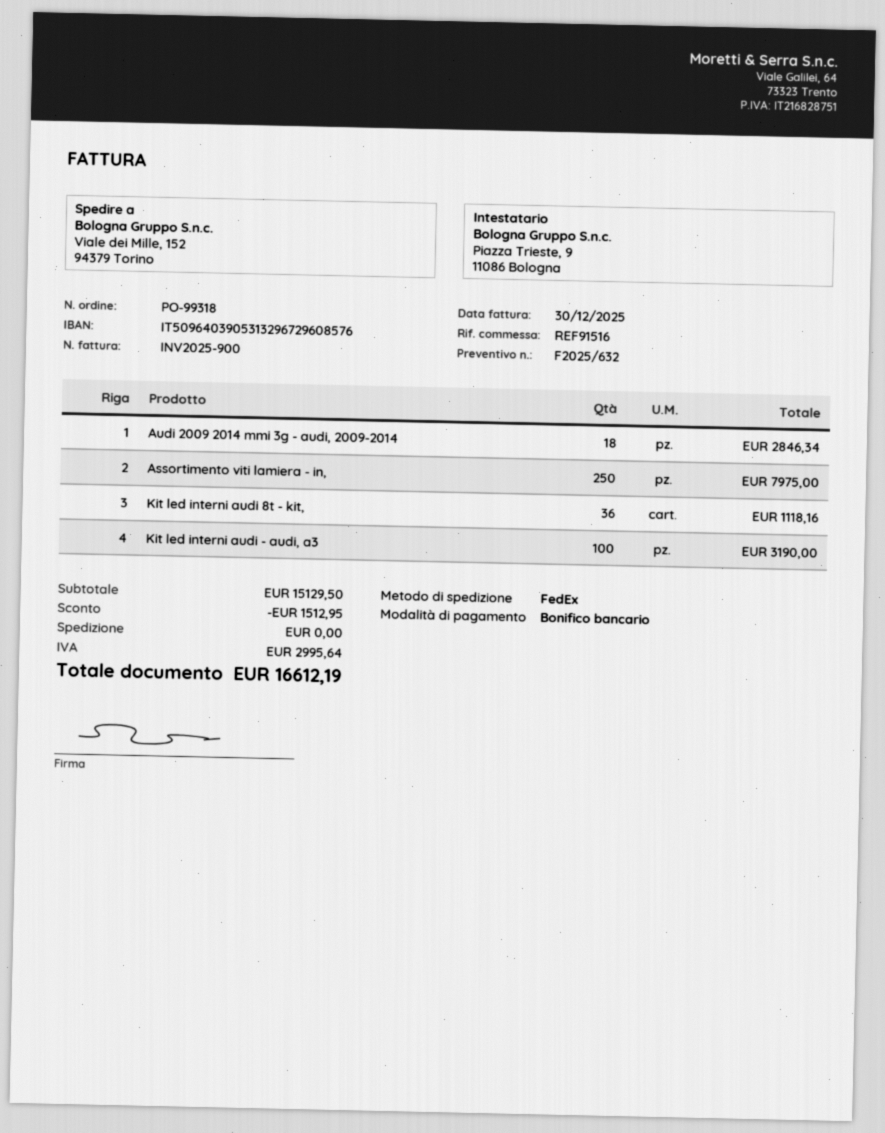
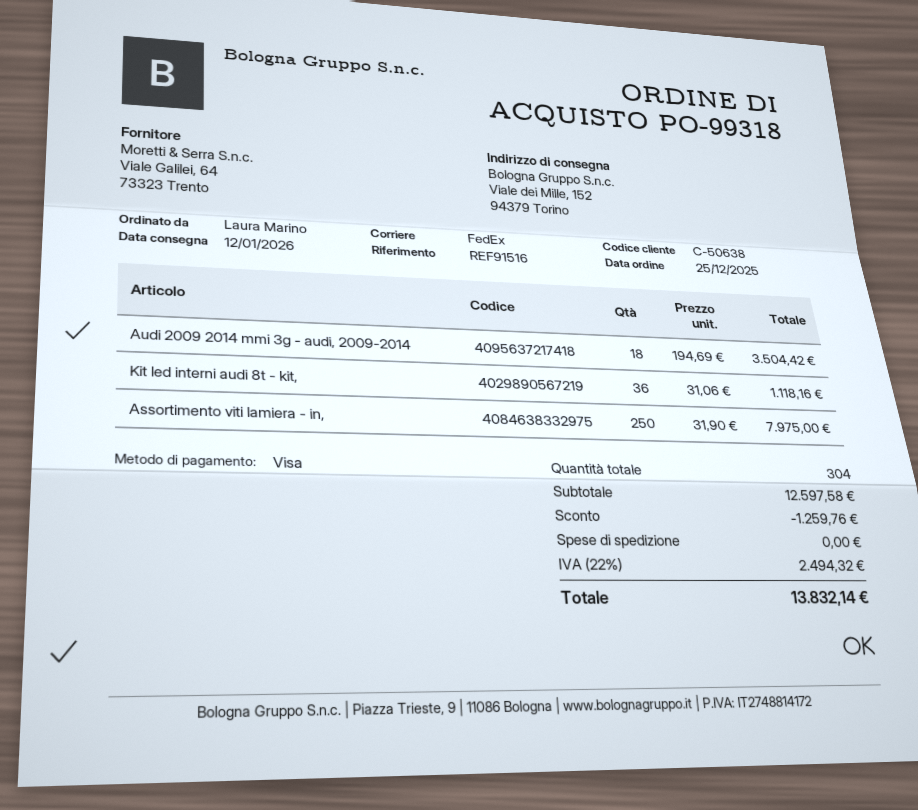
payment method: bank transfer -> Visa
Audi 2009 2014 mmi 3g - audi, 2009-2014: 18 for 2846.34 -> 18 for 3504.42
Kit led interni audi - audi, a3: 100 for 3190.00 -> none
subtotal: 15129.50 -> 12597.58
discount: 1512.95 -> 1259.76
tax: 2995.64 -> 2494.32
total: 16612.19 -> 13832.14

